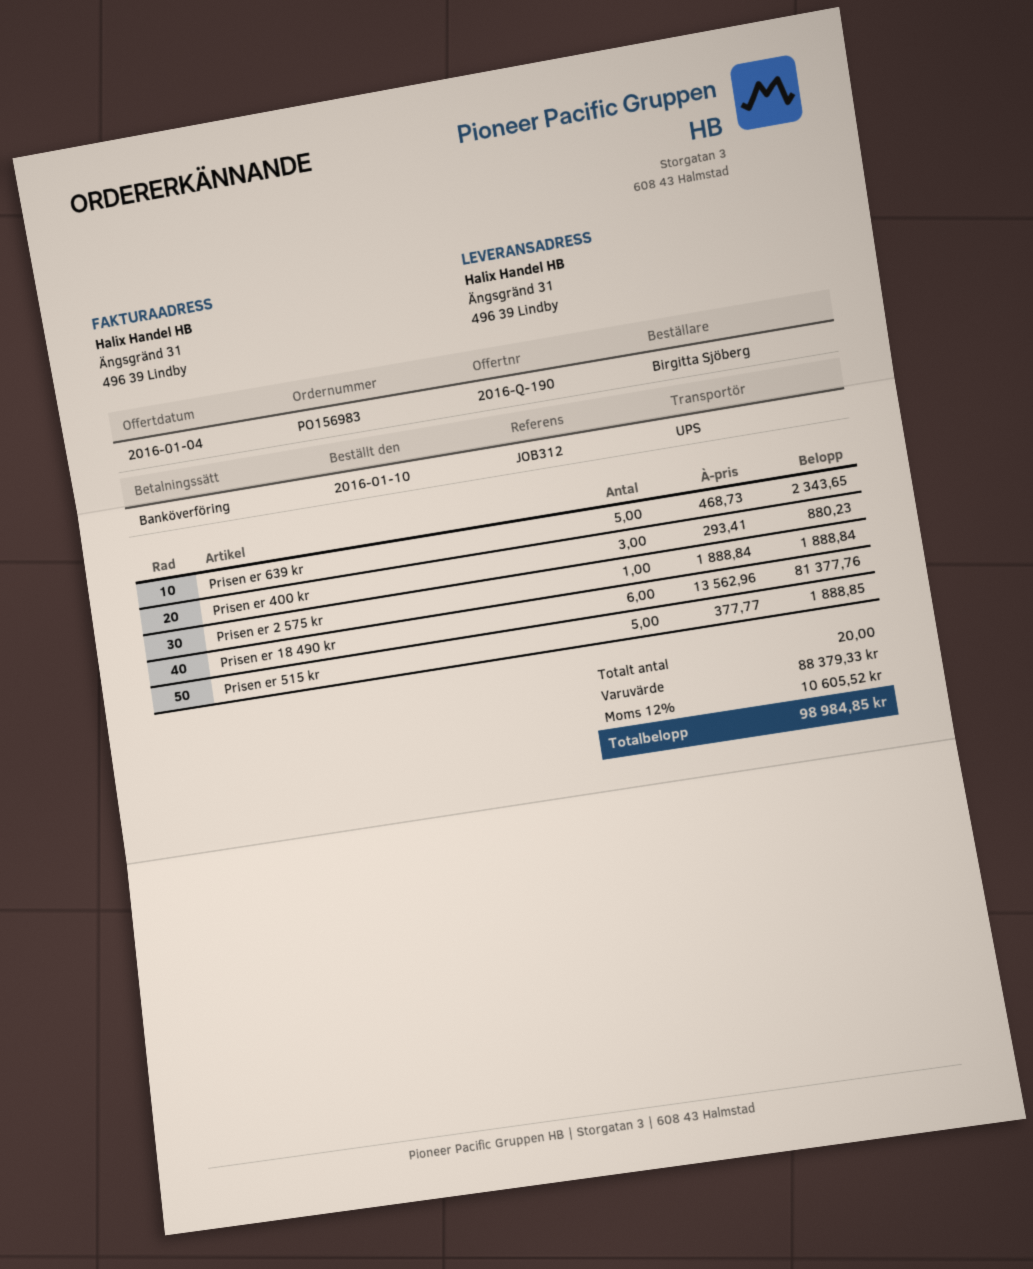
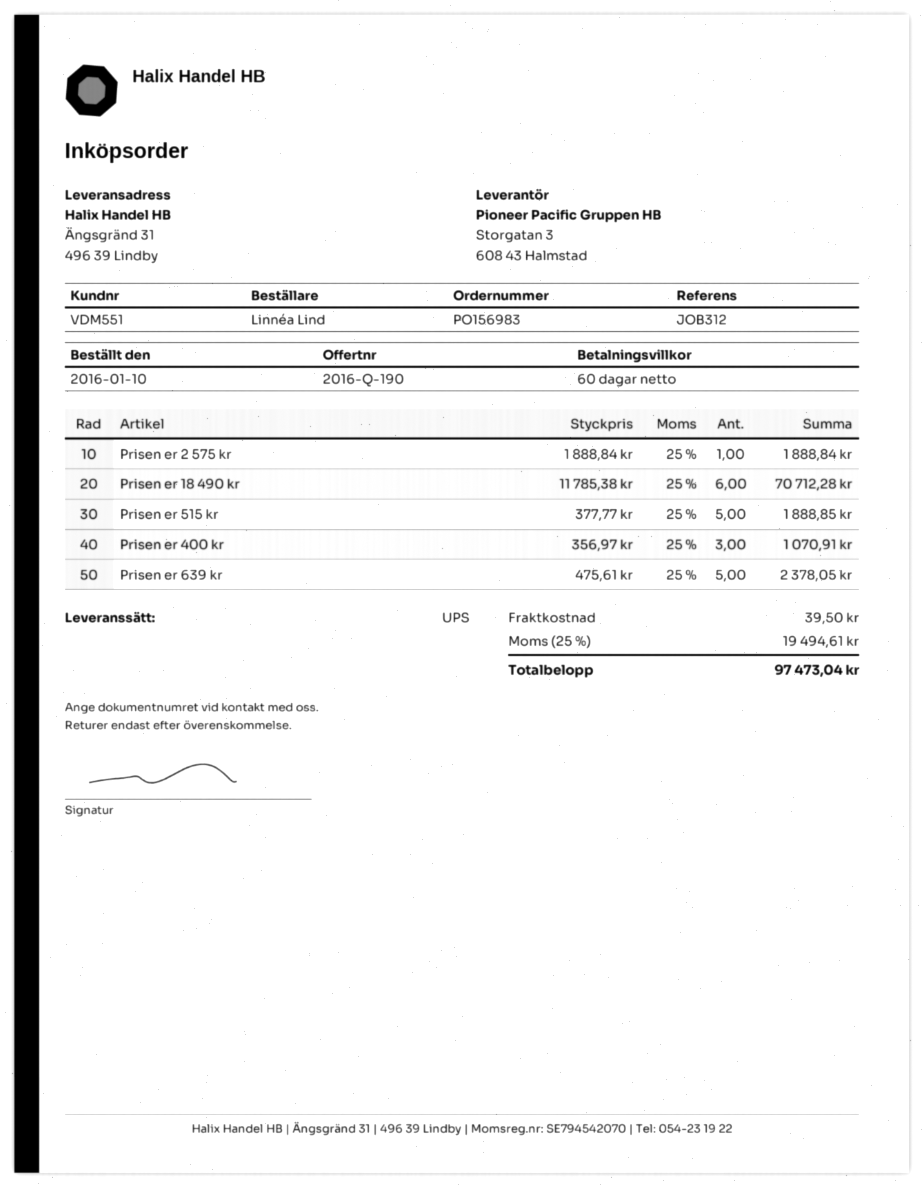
ordered by: Birgitta Sjöberg -> Linnéa Lind
Prisen er 639 kr: 5 x 468.73 = 2343.65 -> 5 x 475.61 = 2378.05
Prisen er 400 kr: 3 x 293.41 = 880.23 -> 3 x 356.97 = 1070.91
Prisen er 18 490 kr: 6 x 13562.96 = 81377.76 -> 6 x 11785.38 = 70712.28
shipping: none -> 39.50
tax: 12% = 10605.52 -> 25% = 19494.61
total: 98984.85 -> 97473.04

